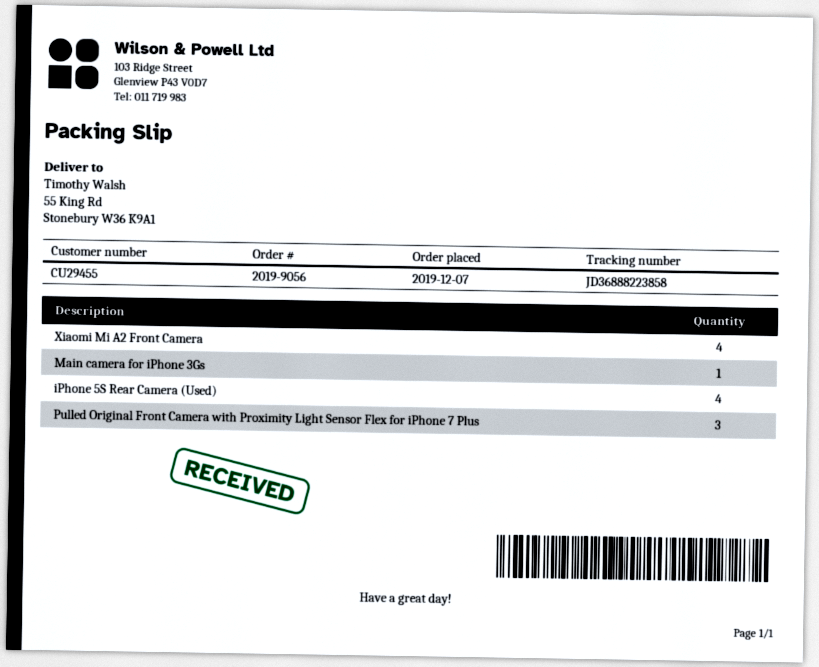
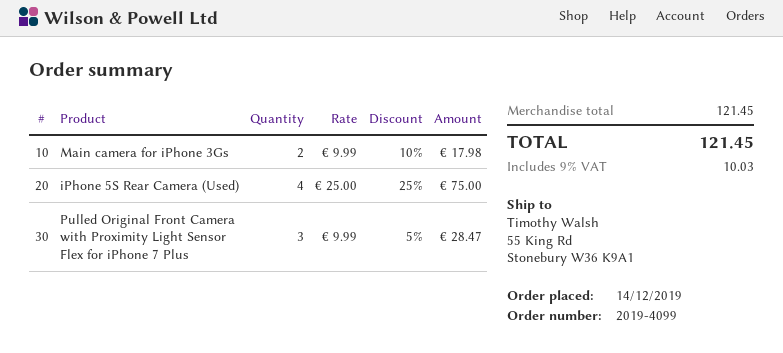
order number: 2019-9056 -> 2019-4099
order date: 2019-12-07 -> 2019-12-14
Xiaomi Mi A2 Front Camera: 4 -> none
Main camera for iPhone 3Gs: 1 -> 2

